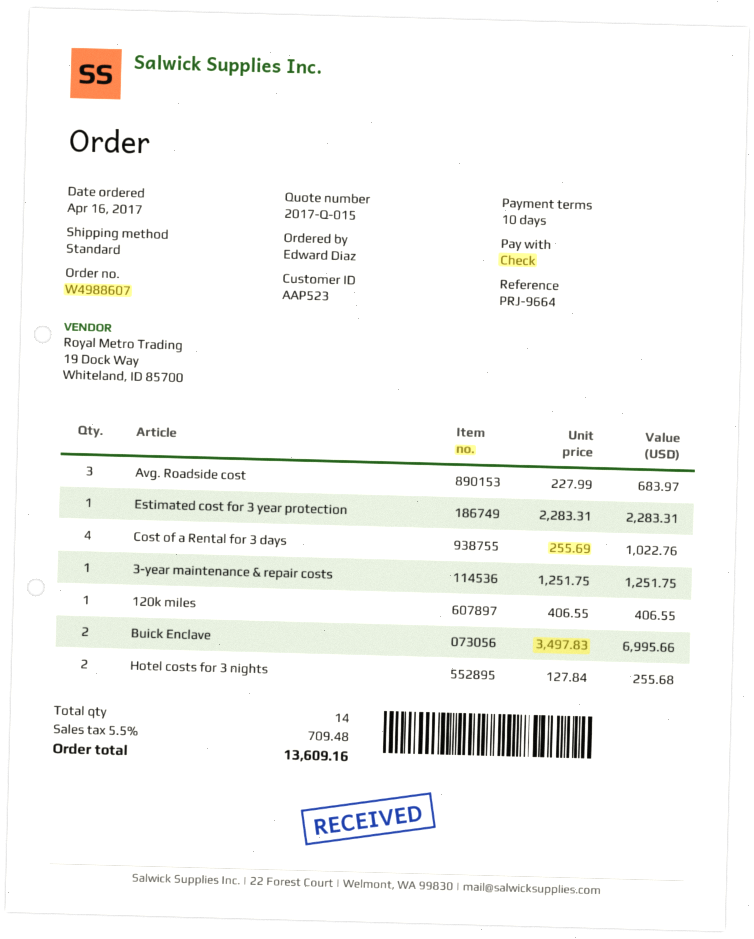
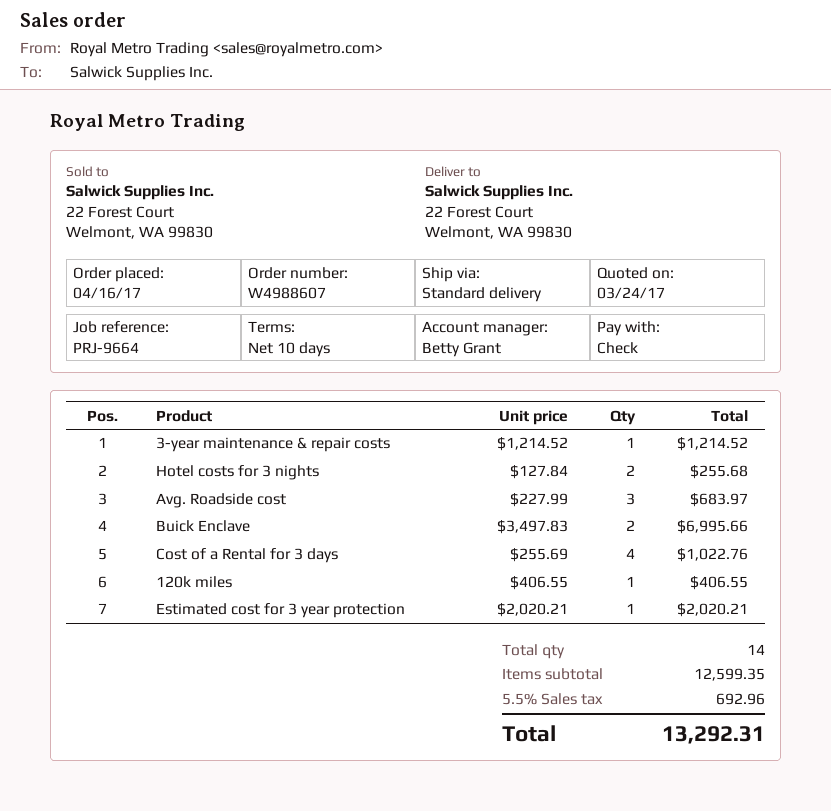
Estimated cost for 3 year protection: 1 x 2283.31 = 2283.31 -> 1 x 2020.21 = 2020.21
3-year maintenance & repair costs: 1 x 1251.75 = 1251.75 -> 1 x 1214.52 = 1214.52
tax: 5.5% = 709.48 -> 5.5% = 692.96
total: 13609.16 -> 13292.31

